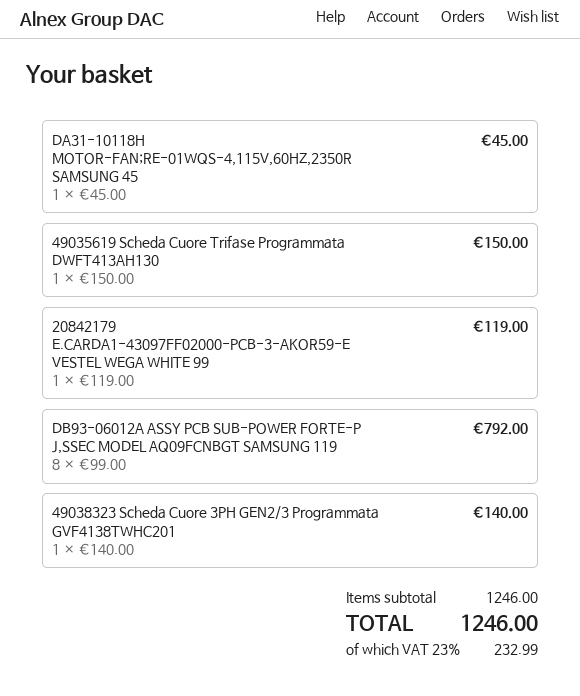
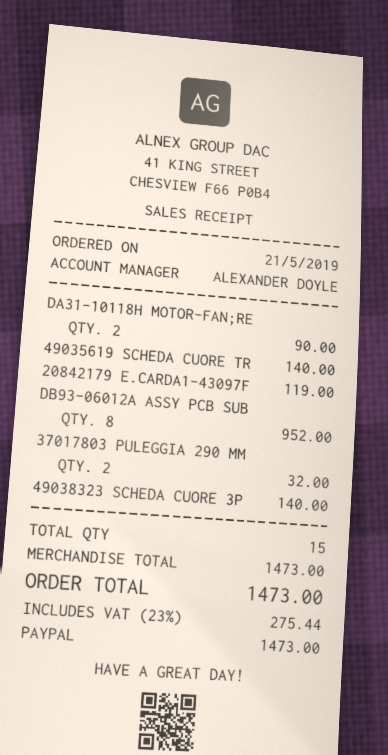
DA31-10118H MOTOR-FAN;RE-01WQS-4,115V,60HZ,2350R SAMSUNG 45: 1 for 45.00 -> 2 for 90.00
49035619 Scheda Cuore Trifase Programmata DWFT413AH130: 1 for 150.00 -> 1 for 140.00
DB93-06012A ASSY PCB SUB-POWER FORTE-P J,SSEC MODEL AQ09FCNBGT SAMSUNG 119: 8 for 792.00 -> 8 for 952.00
37017803 PULEGGIA 290 MM: none -> 2 for 32.00
subtotal: 1246.00 -> 1473.00
tax: 23% = 232.99 -> 23% = 275.44
total: 1246.00 -> 1473.00

